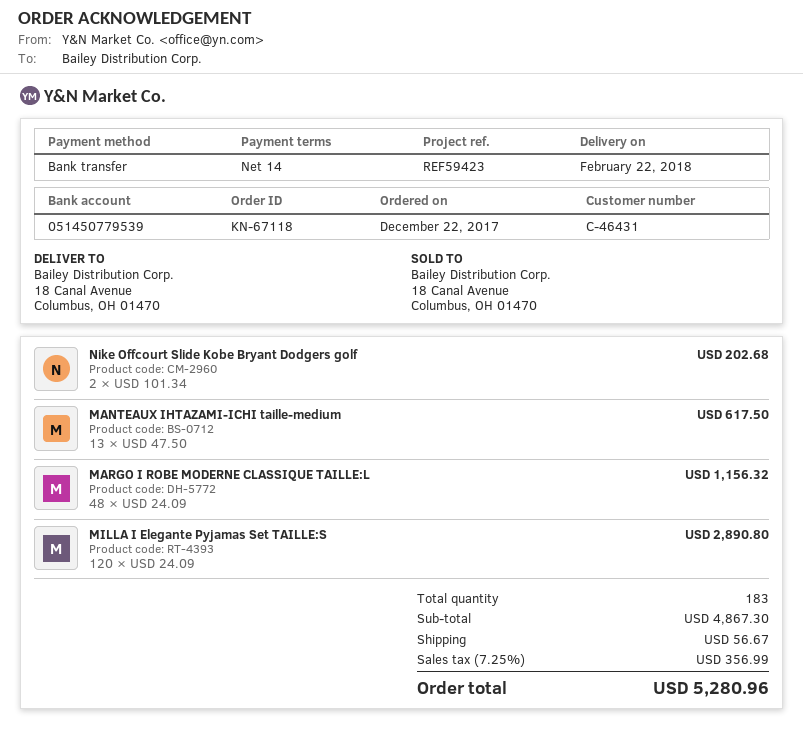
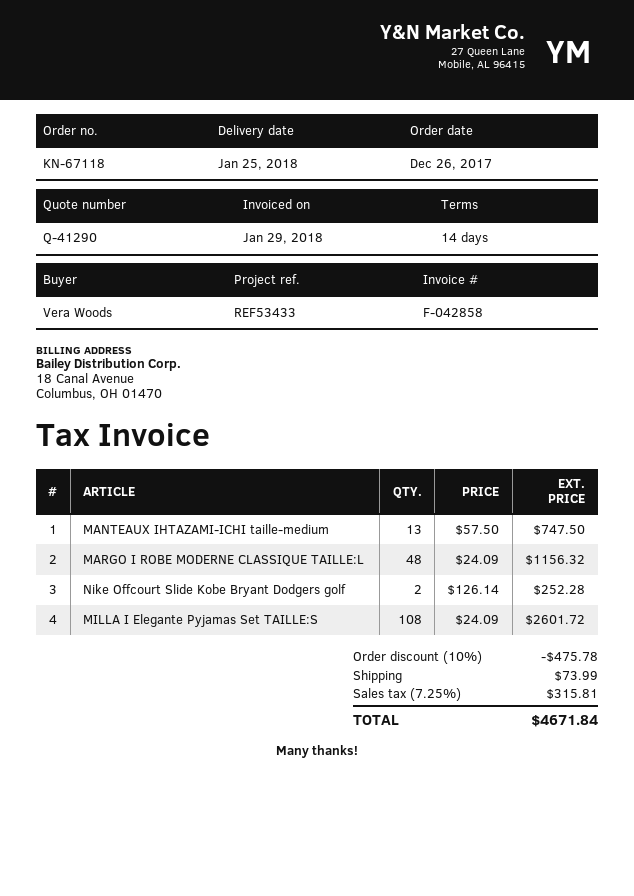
order date: 2017-12-22 -> 2017-12-26
delivery date: 2018-02-22 -> 2018-01-25
reference: REF59423 -> REF53433
Nike Offcourt Slide Kobe Bryant Dodgers golf: 2 x 101.34 = 202.68 -> 2 x 126.14 = 252.28
MANTEAUX IHTAZAMI-ICHI taille-medium: 13 x 47.50 = 617.50 -> 13 x 57.50 = 747.50
MILLA I Elegante Pyjamas Set TAILLE:S: 120 x 24.09 = 2890.80 -> 108 x 24.09 = 2601.72
discount: none -> 10% = 475.78
shipping: 56.67 -> 73.99
tax: 7.25% = 356.99 -> 7.25% = 315.81
total: 5280.96 -> 4671.84

